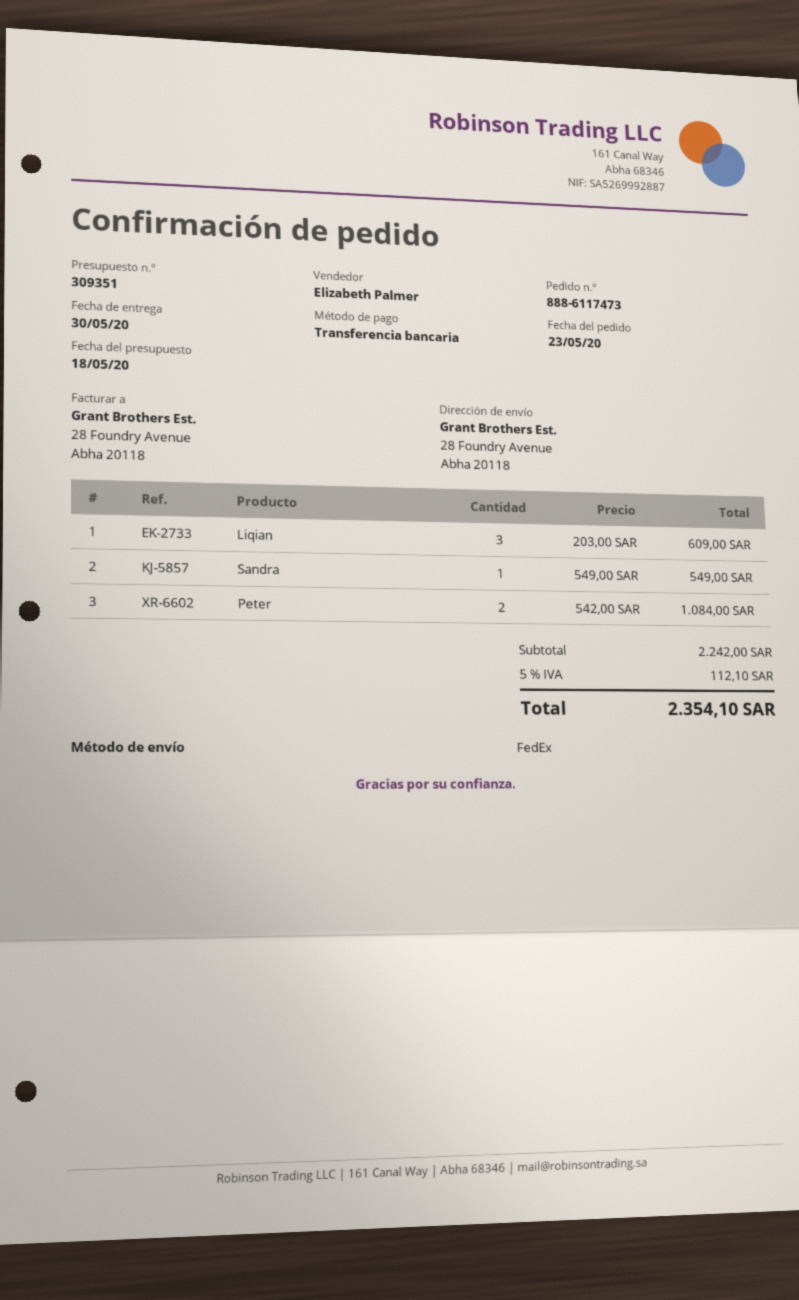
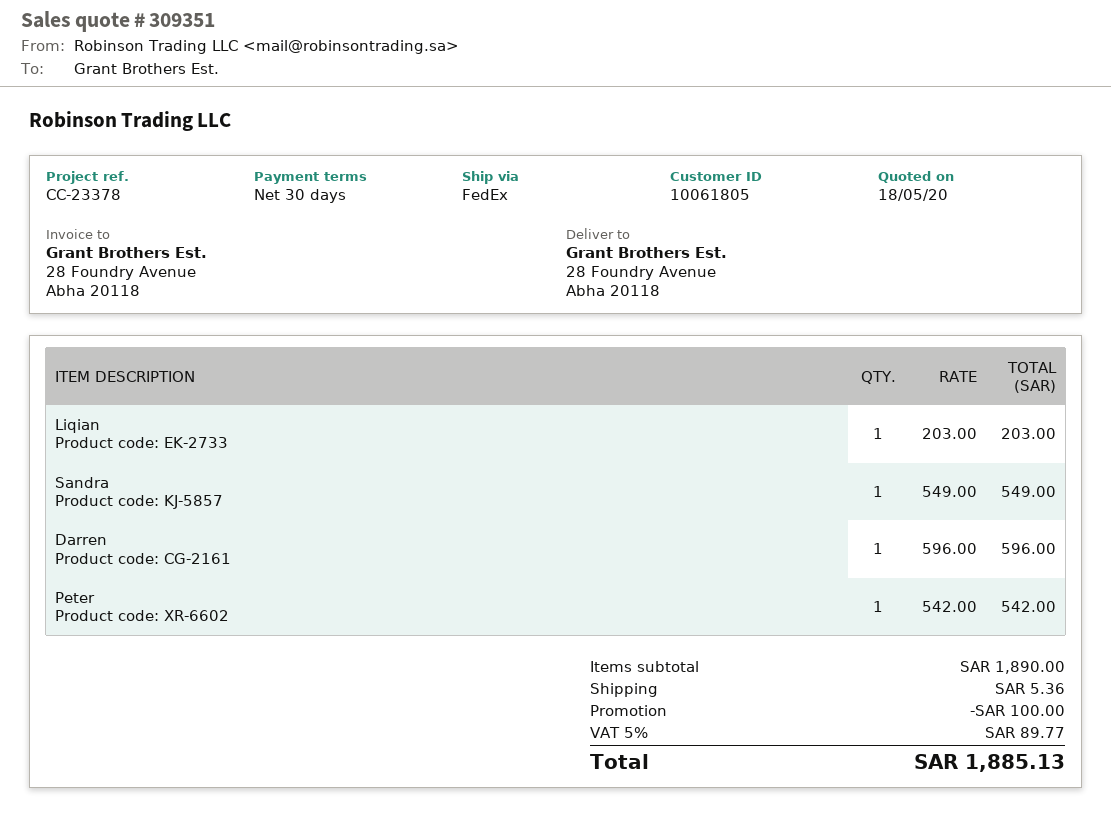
Liqian: 3 x 203.00 = 609.00 -> 1 x 203.00 = 203.00
Peter: 2 x 542.00 = 1084.00 -> 1 x 542.00 = 542.00
Darren: none -> 1 x 596.00 = 596.00
subtotal: 2242.00 -> 1890.00
discount: none -> 100.00
shipping: none -> 5.36
tax: 5% = 112.10 -> 5% = 89.77
total: 2354.10 -> 1885.13

